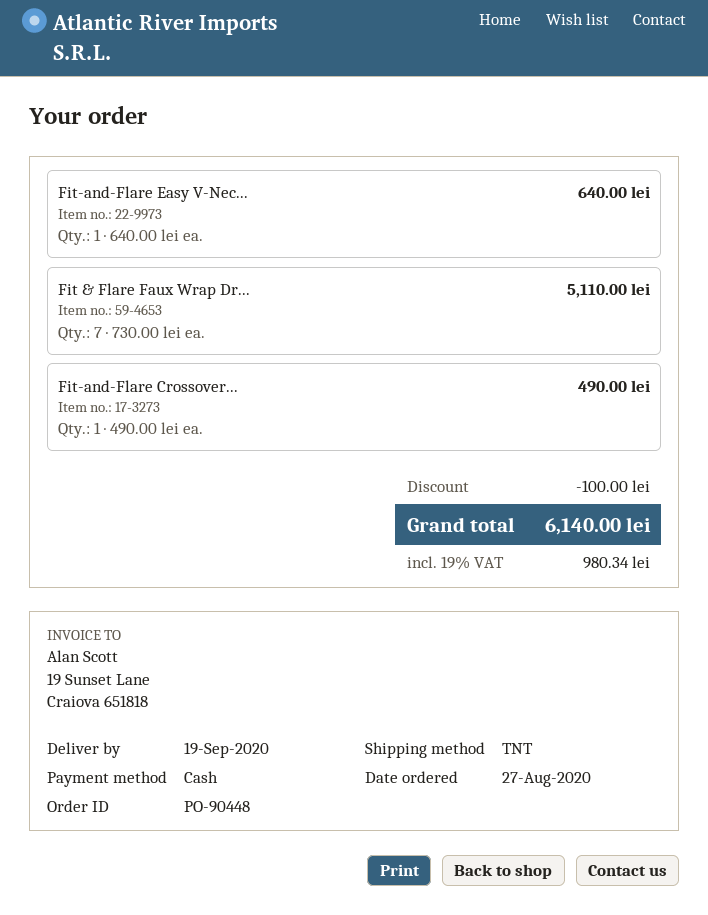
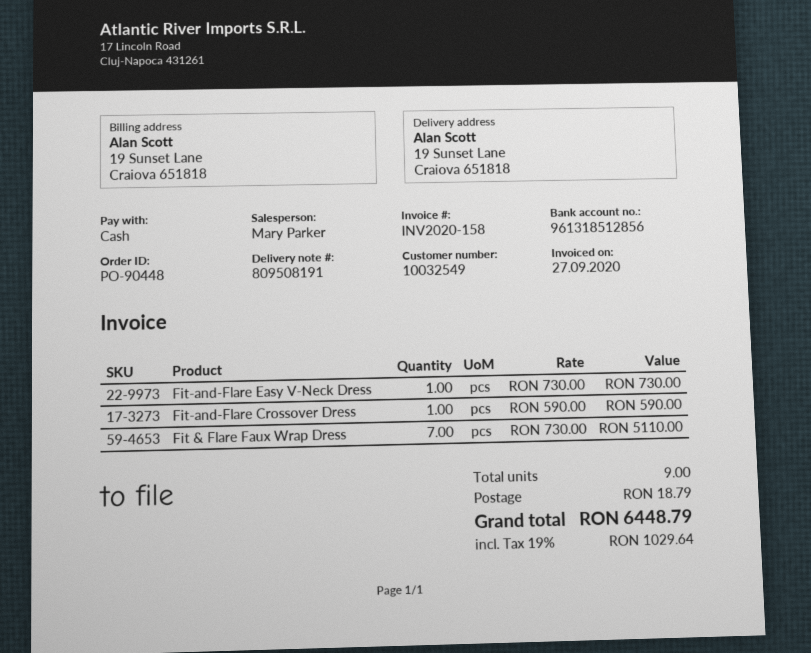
Fit-and-Flare Easy V-Nec...: 1 x 640.00 = 640.00 -> 1 x 730.00 = 730.00
Fit-and-Flare Crossover...: 1 x 490.00 = 490.00 -> 1 x 590.00 = 590.00
discount: 100.00 -> none
shipping: none -> 18.79
tax: 19% = 980.34 -> 19% = 1029.64
total: 6140.00 -> 6448.79

